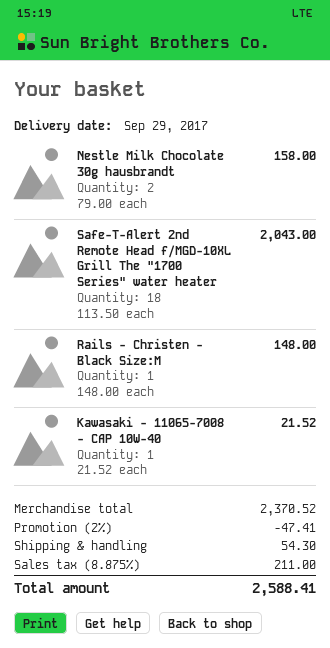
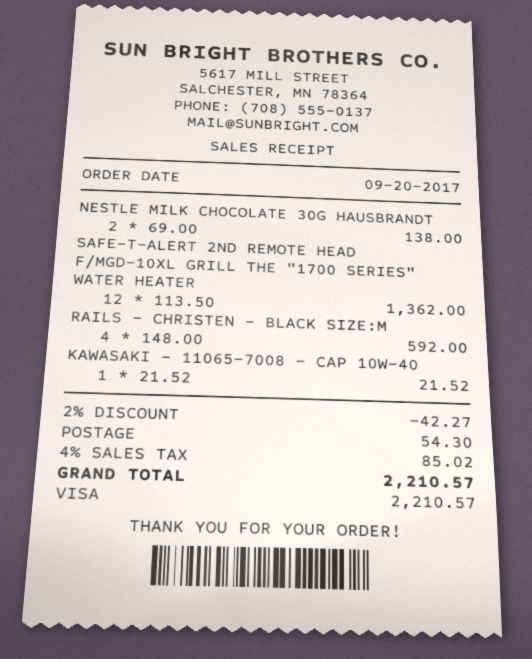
Nestle Milk Chocolate 30g hausbrandt: 2 x 79.00 = 158.00 -> 2 x 69.00 = 138.00
Safe-T-Alert 2nd Remote Head f/MGD-10XL Grill The "1700 Series" water heater: 18 x 113.50 = 2043.00 -> 12 x 113.50 = 1362.00
Rails - Christen - Black Size:M: 1 x 148.00 = 148.00 -> 4 x 148.00 = 592.00
discount: 2% = 47.41 -> 2% = 42.27
tax: 8.875% = 211.00 -> 4% = 85.02
total: 2588.41 -> 2210.57

